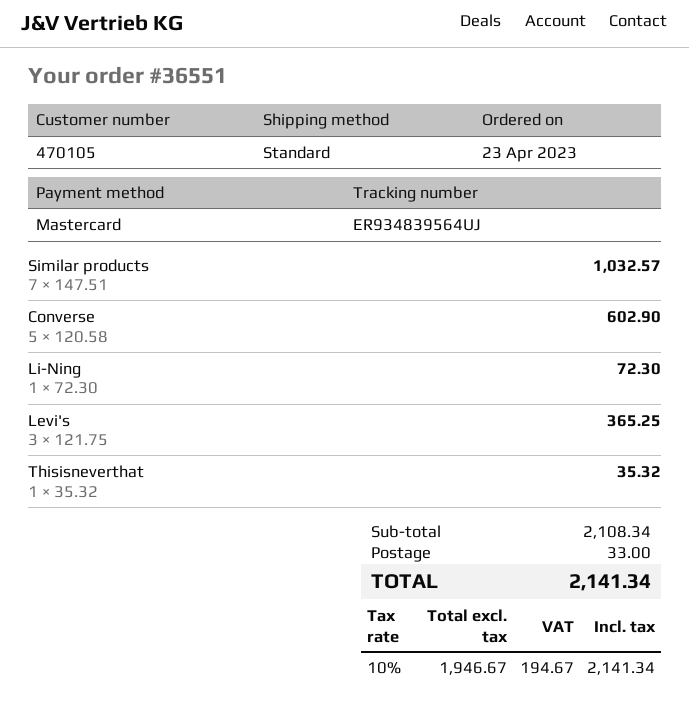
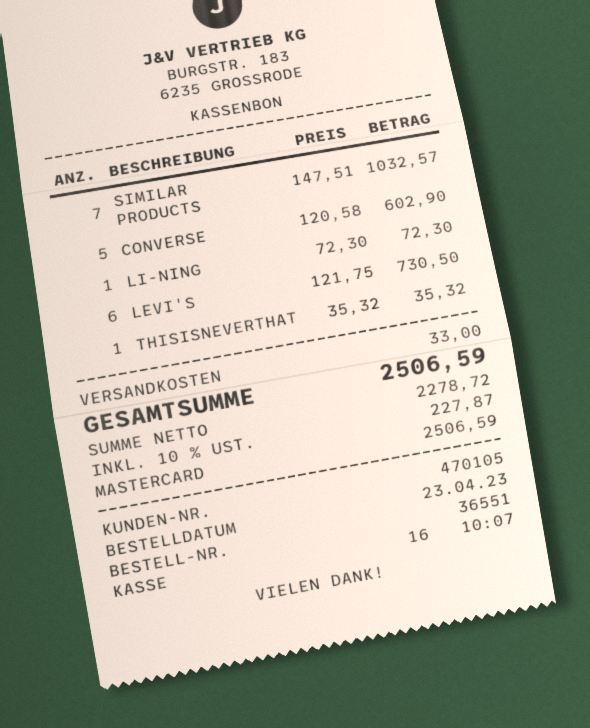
Levi's: 3 x 121.75 = 365.25 -> 6 x 121.75 = 730.50
net: 1946.67 -> 2278.72
tax: 10% = 194.67 -> 10% = 227.87
total: 2141.34 -> 2506.59

